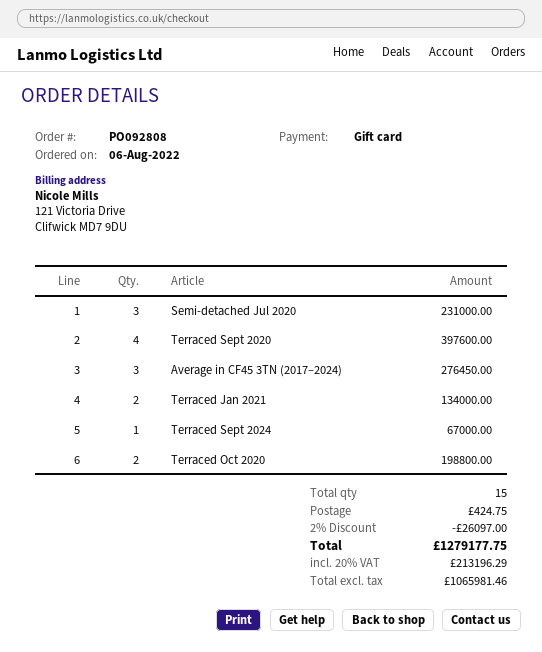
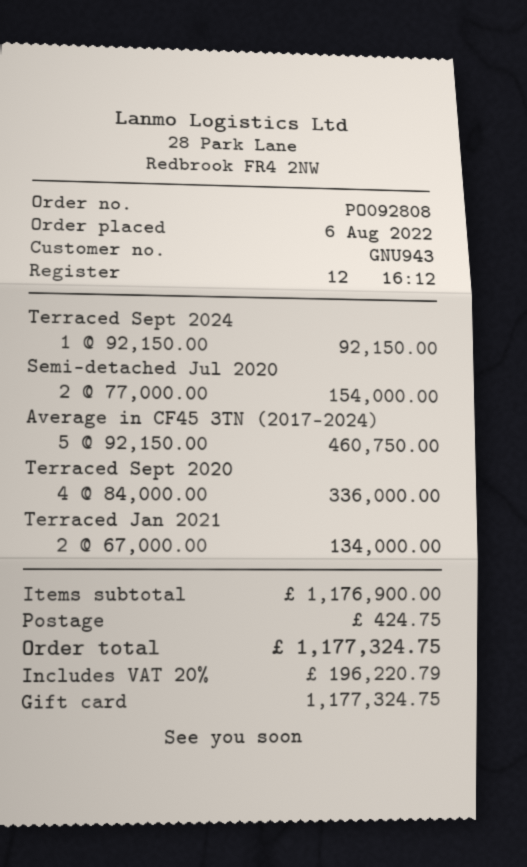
Semi-detached Jul 2020: 3 for 231000.00 -> 2 for 154000.00
Terraced Sept 2020: 4 for 397600.00 -> 4 for 336000.00
Average in CF45 3TN (2017–2024): 3 for 276450.00 -> 5 for 460750.00
Terraced Sept 2024: 1 for 67000.00 -> 1 for 92150.00
Terraced Oct 2020: 2 for 198800.00 -> none
discount: 2% = 26097.00 -> none
tax: 20% = 213196.29 -> 20% = 196220.79
total: 1279177.75 -> 1177324.75

